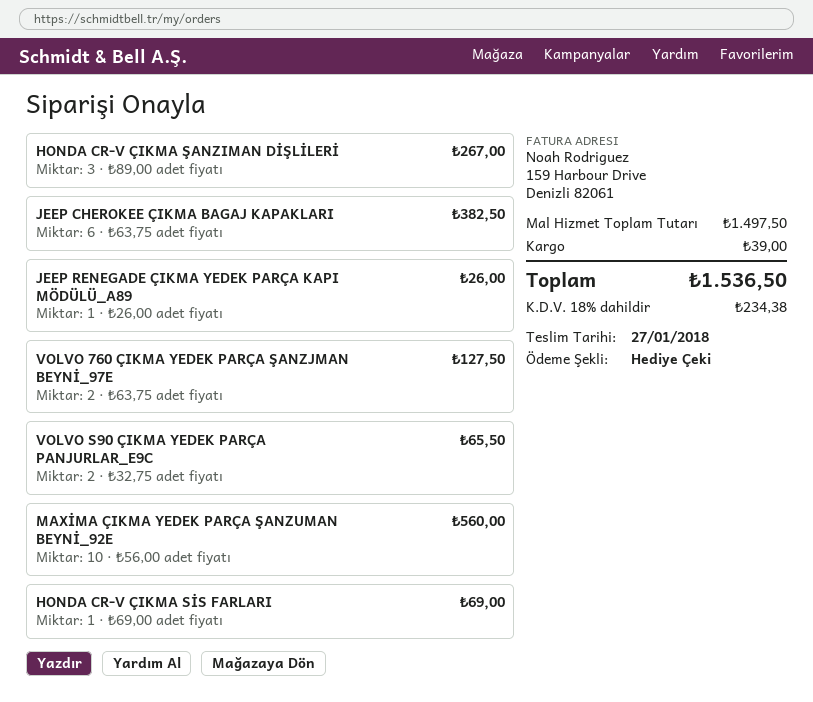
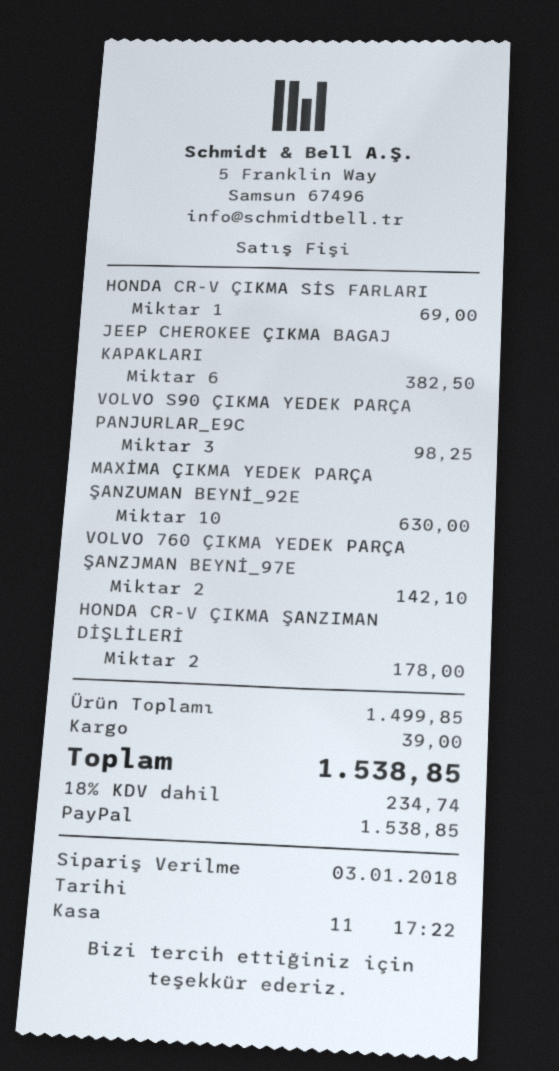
payment method: gift card -> PayPal
HONDA CR-V ÇIKMA ŞANZIMAN DİŞLİLERİ: 3 for 267.00 -> 2 for 178.00
JEEP RENEGADE ÇIKMA YEDEK PARÇA KAPI MÖDÜLÜ_A89: 1 for 26.00 -> none
VOLVO 760 ÇIKMA YEDEK PARÇA ŞANZJMAN BEYNİ_97E: 2 for 127.50 -> 2 for 142.10
VOLVO S90 ÇIKMA YEDEK PARÇA PANJURLAR_E9C: 2 for 65.50 -> 3 for 98.25
MAXİMA ÇIKMA YEDEK PARÇA ŞANZUMAN BEYNİ_92E: 10 for 560.00 -> 10 for 630.00
subtotal: 1497.50 -> 1499.85
tax: 18% = 234.38 -> 18% = 234.74
total: 1536.50 -> 1538.85

